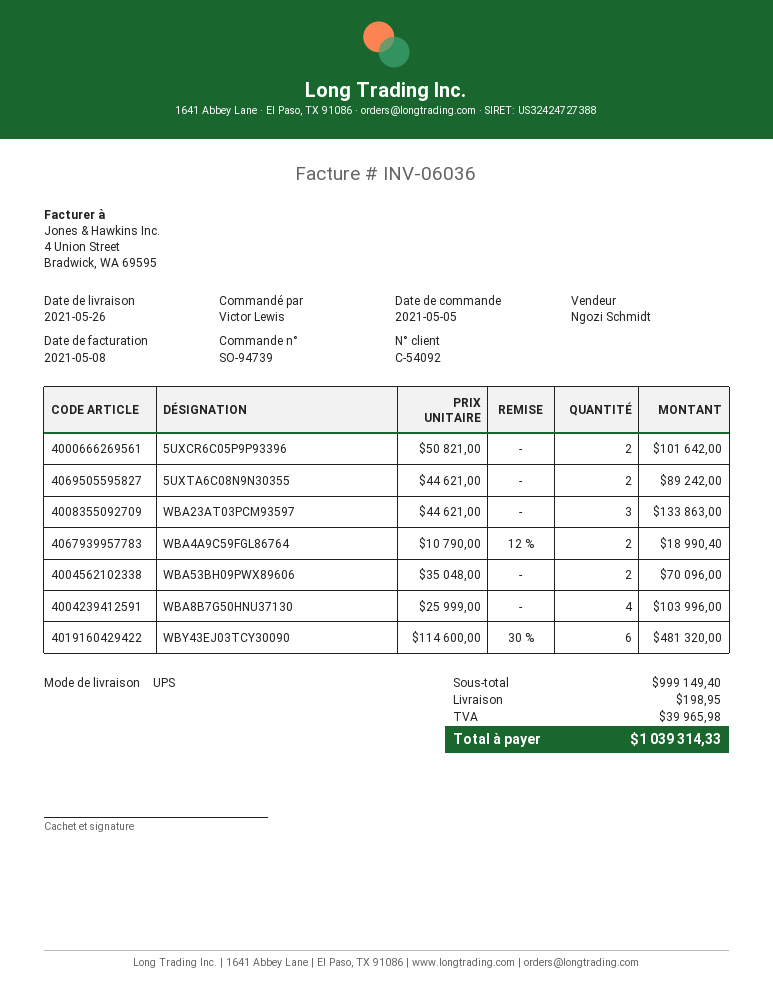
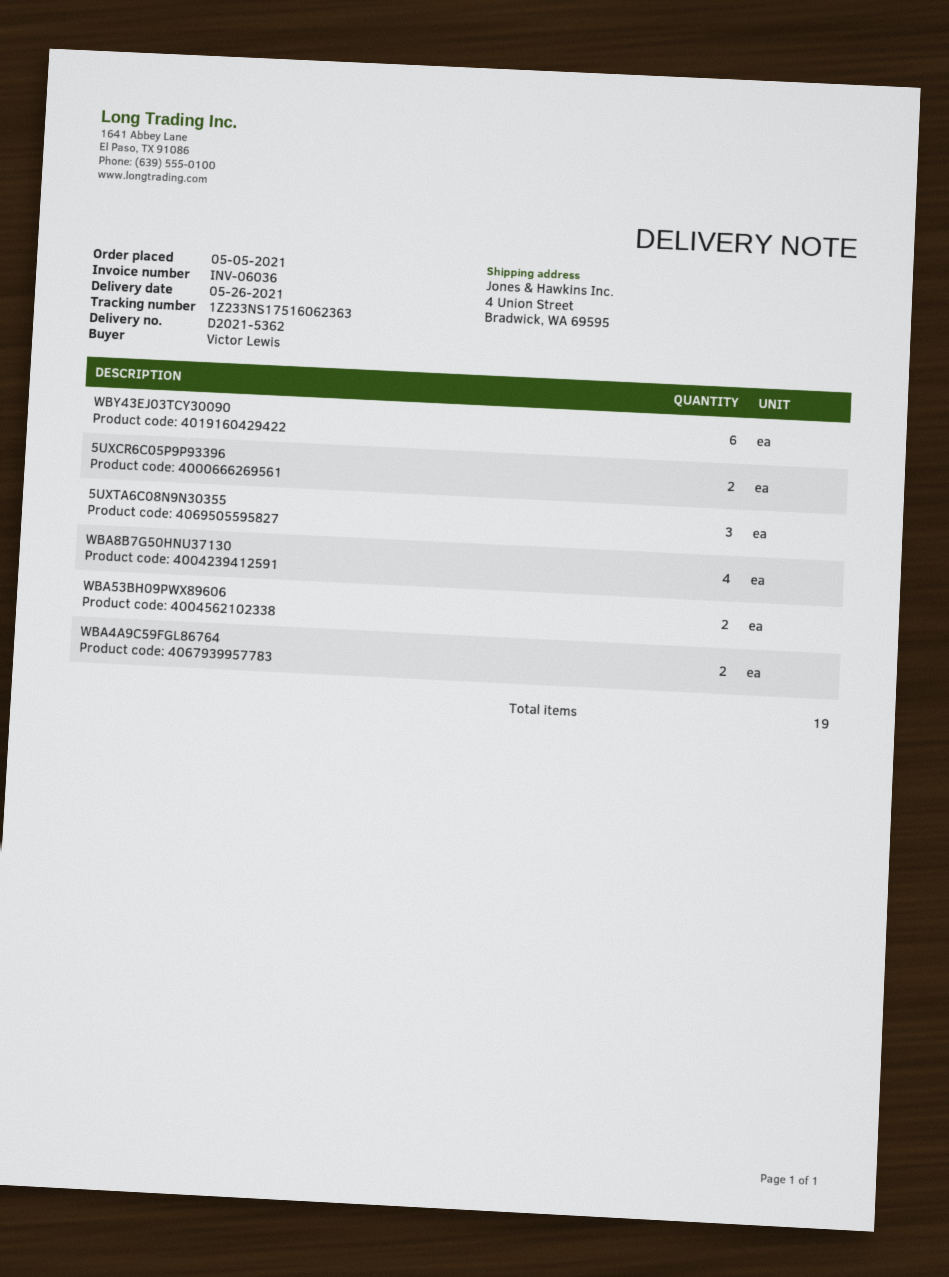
5UXTA6C08N9N30355: 2 -> 3
WBA23AT03PCM93597: 3 -> none

